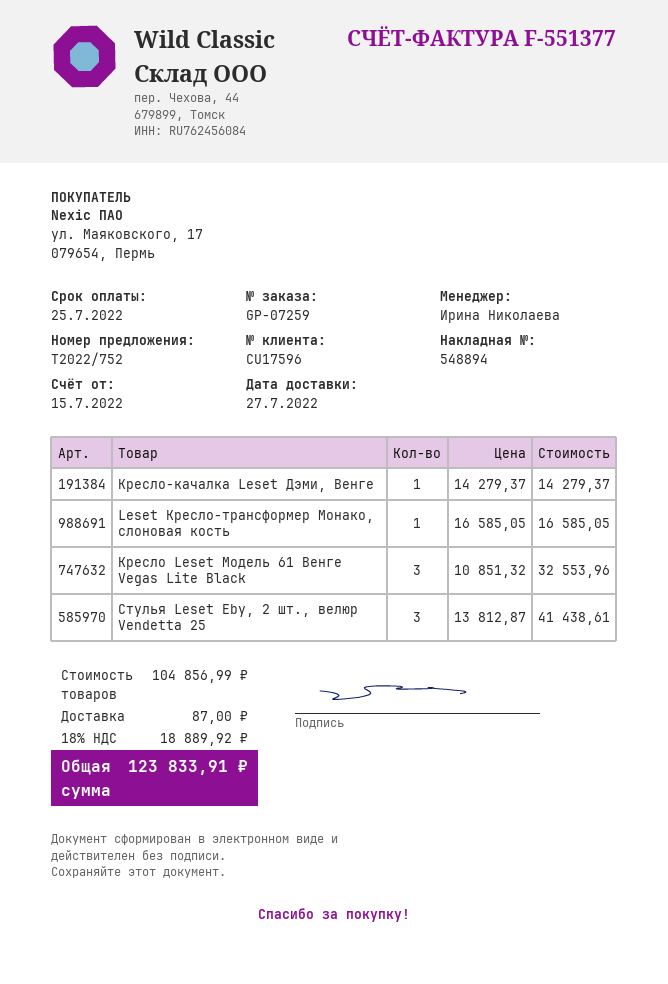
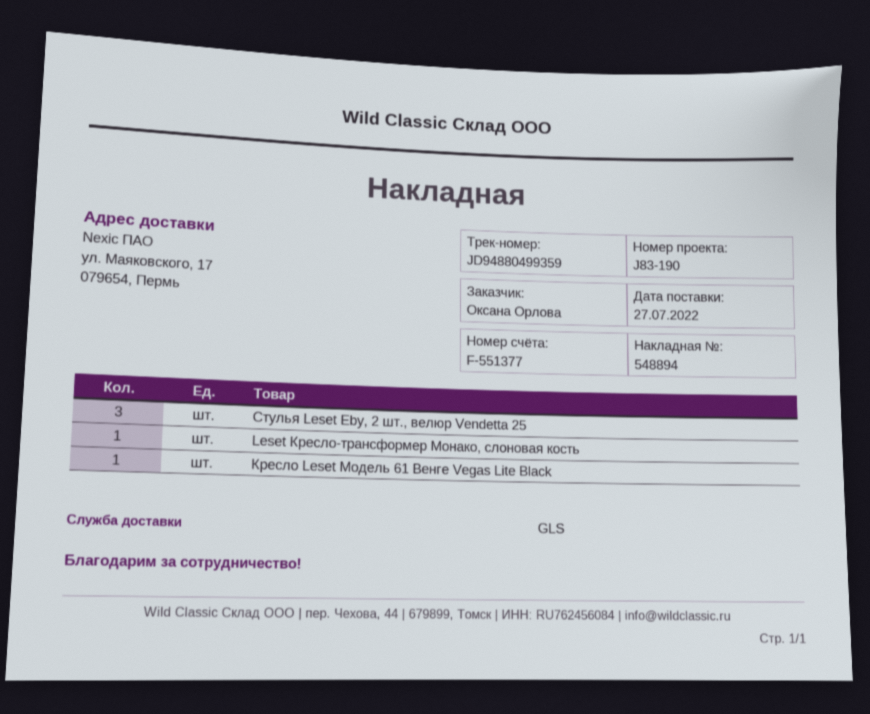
Кресло-качалка Leset Дэми, Венге: 1 -> none
Кресло Leset Модель 61 Венге Vegas Lite Black: 3 -> 1

